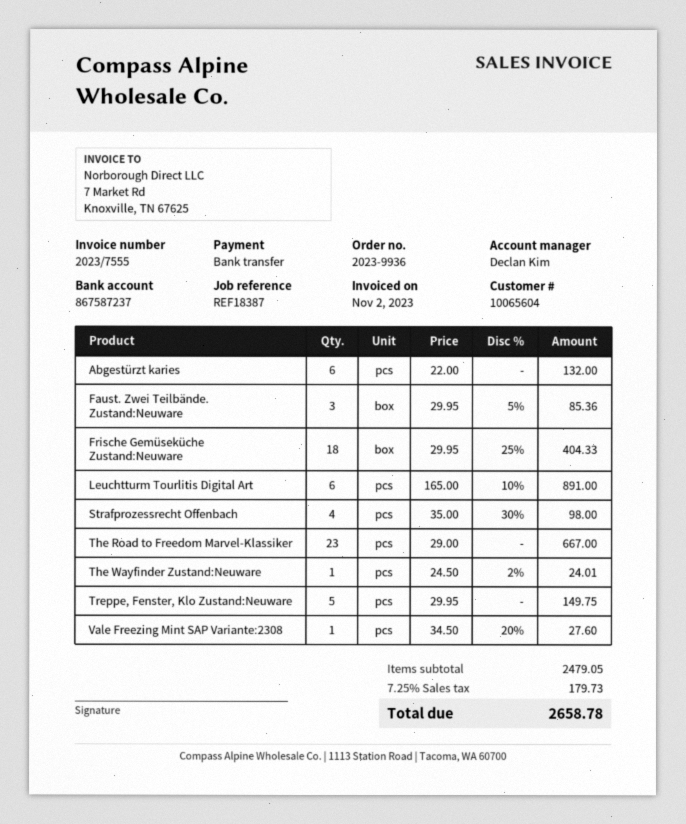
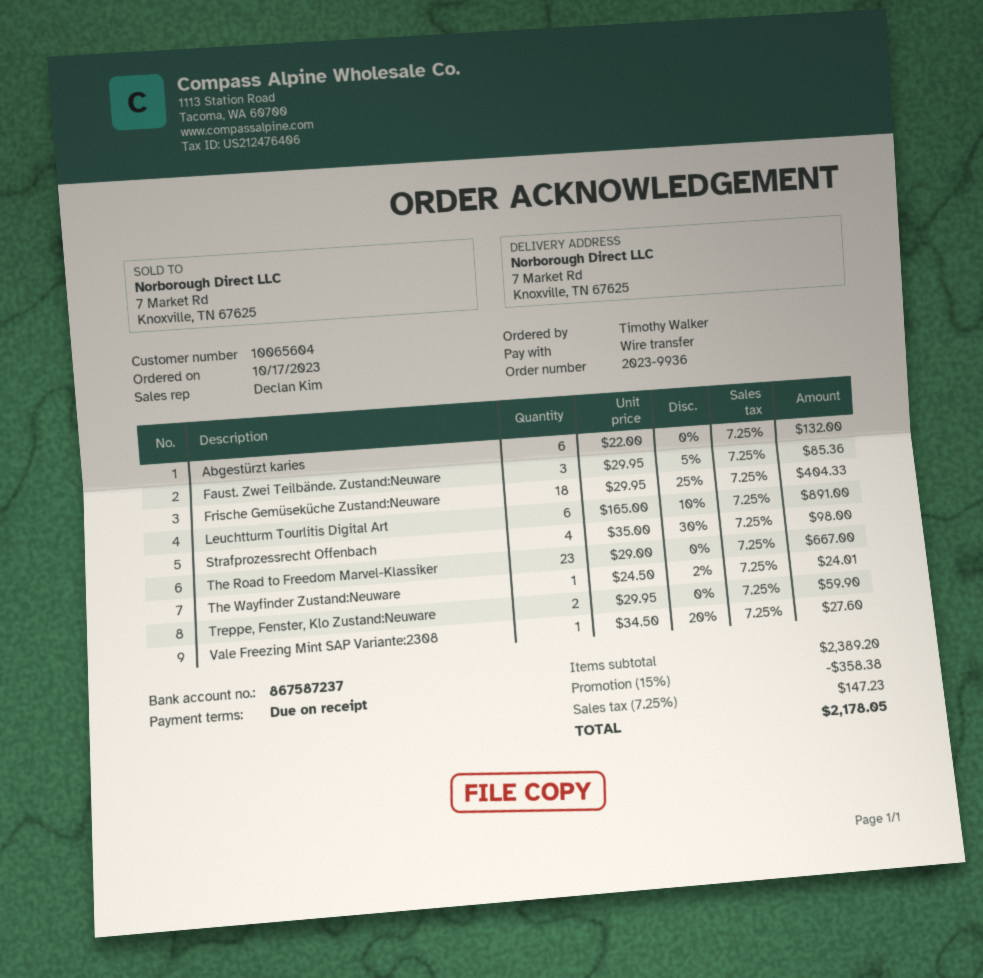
Treppe, Fenster, Klo Zustand:Neuware: 5 x 29.95 = 149.75 -> 2 x 29.95 = 59.90
subtotal: 2479.05 -> 2389.20
discount: none -> 15% = 358.38
tax: 7.25% = 179.73 -> 7.25% = 147.23
total: 2658.78 -> 2178.05

